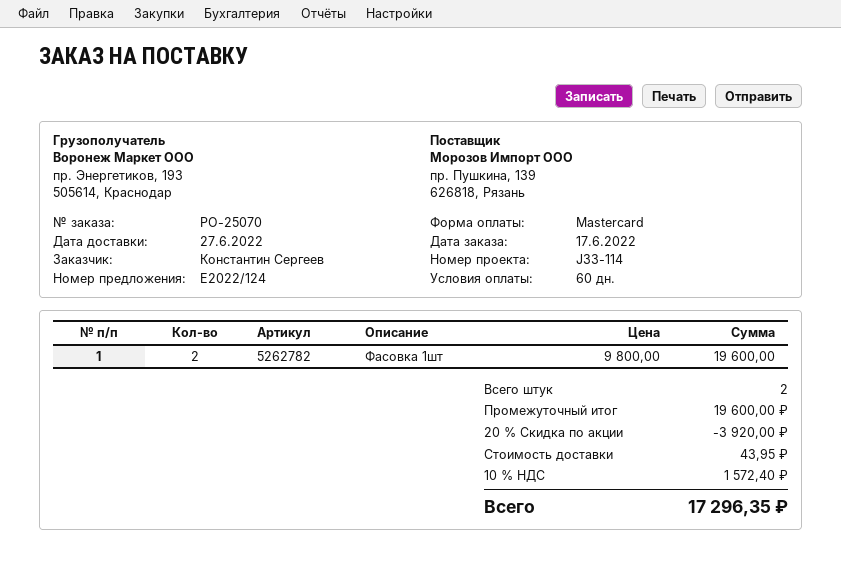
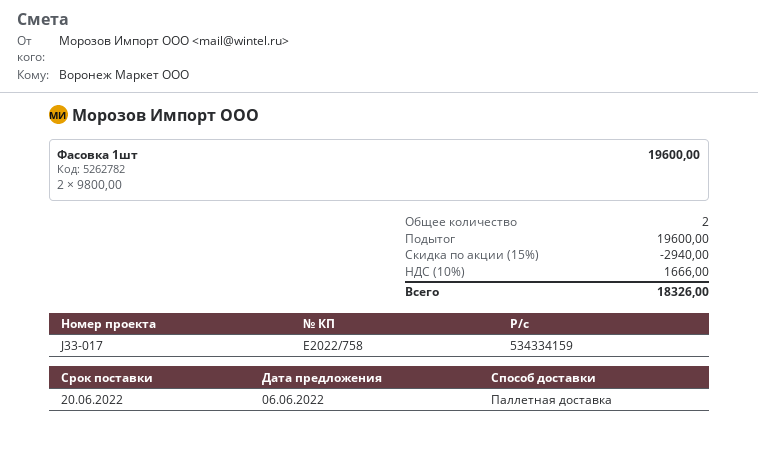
quote number: E2022/124 -> E2022/758
delivery date: 2022-06-27 -> 2022-06-20
reference: J33-114 -> J33-017
discount: 20% = 3920.00 -> 15% = 2940.00
shipping: 43.95 -> none
tax: 10% = 1572.40 -> 10% = 1666.00
total: 17296.35 -> 18326.00

